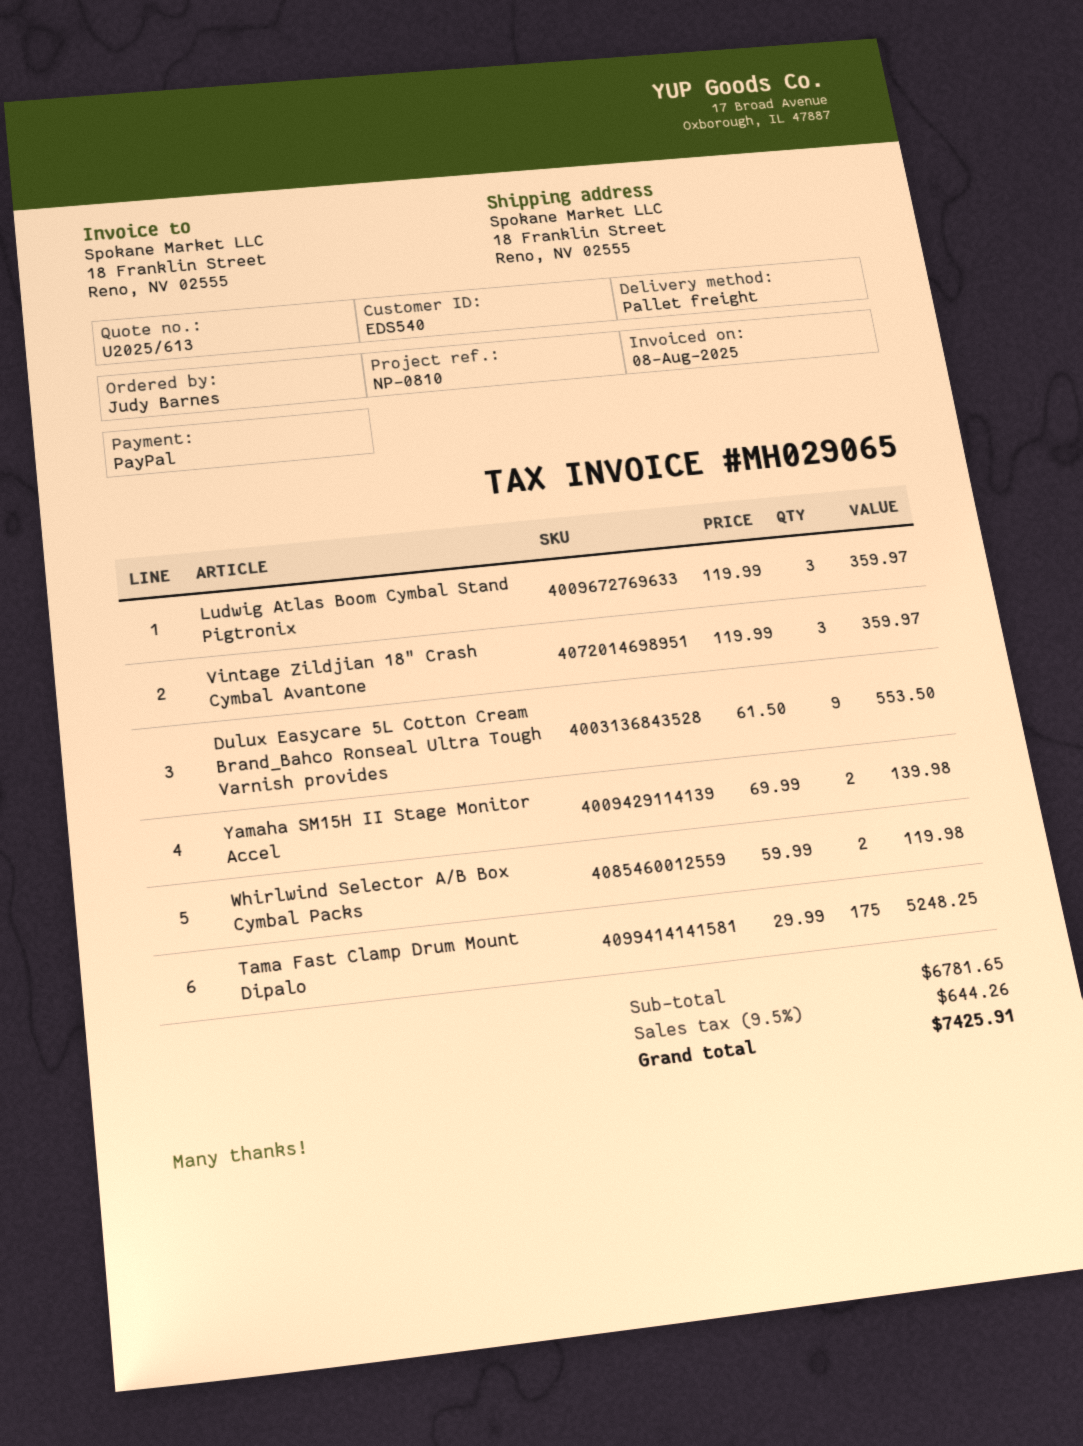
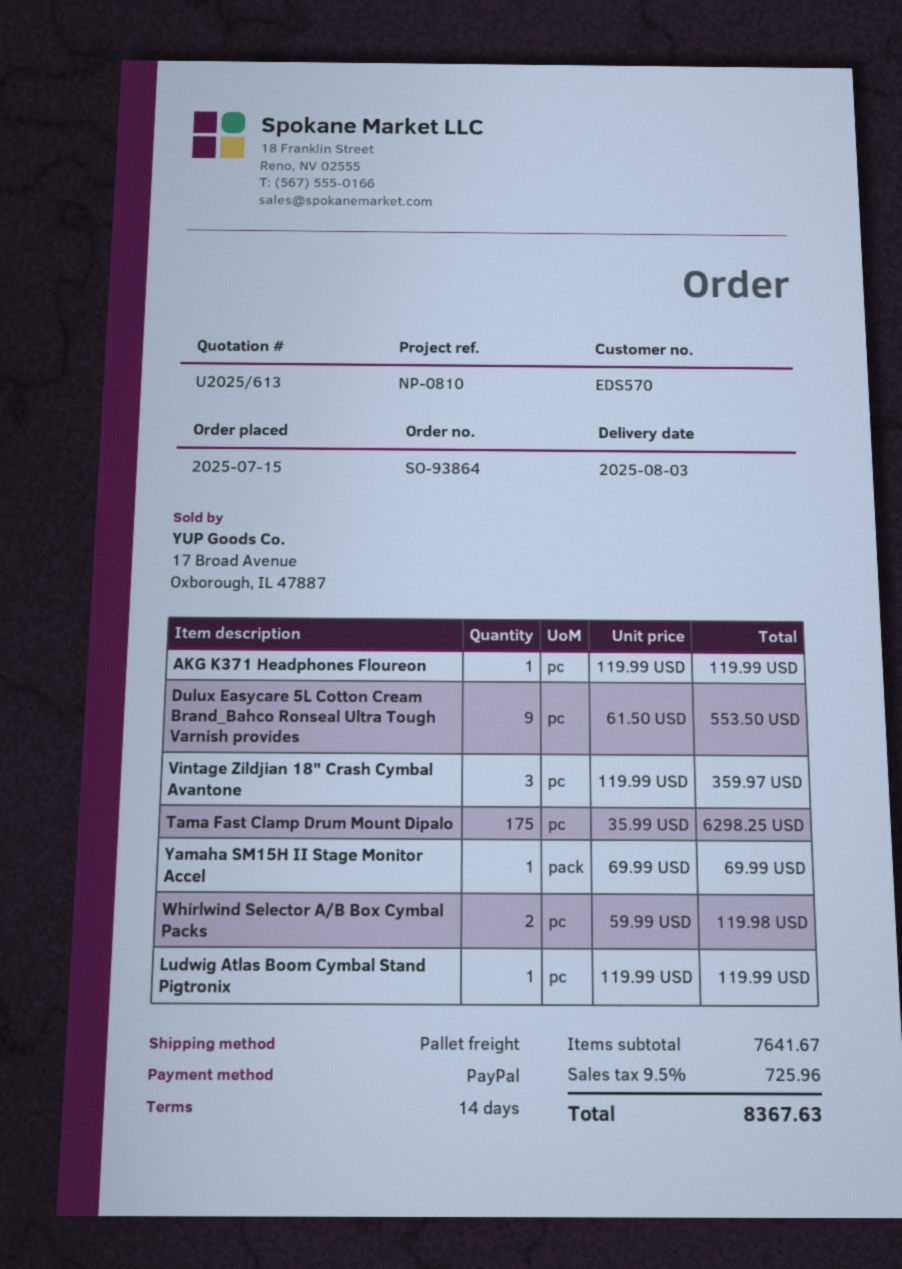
customer number: EDS540 -> EDS570
Ludwig Atlas Boom Cymbal Stand Pigtronix: 3 x 119.99 = 359.97 -> 1 x 119.99 = 119.99
Yamaha SM15H II Stage Monitor Accel: 2 x 69.99 = 139.98 -> 1 x 69.99 = 69.99
Tama Fast Clamp Drum Mount Dipalo: 175 x 29.99 = 5248.25 -> 175 x 35.99 = 6298.25
AKG K371 Headphones Floureon: none -> 1 x 119.99 = 119.99
subtotal: 6781.65 -> 7641.67
tax: 9.5% = 644.26 -> 9.5% = 725.96
total: 7425.91 -> 8367.63

